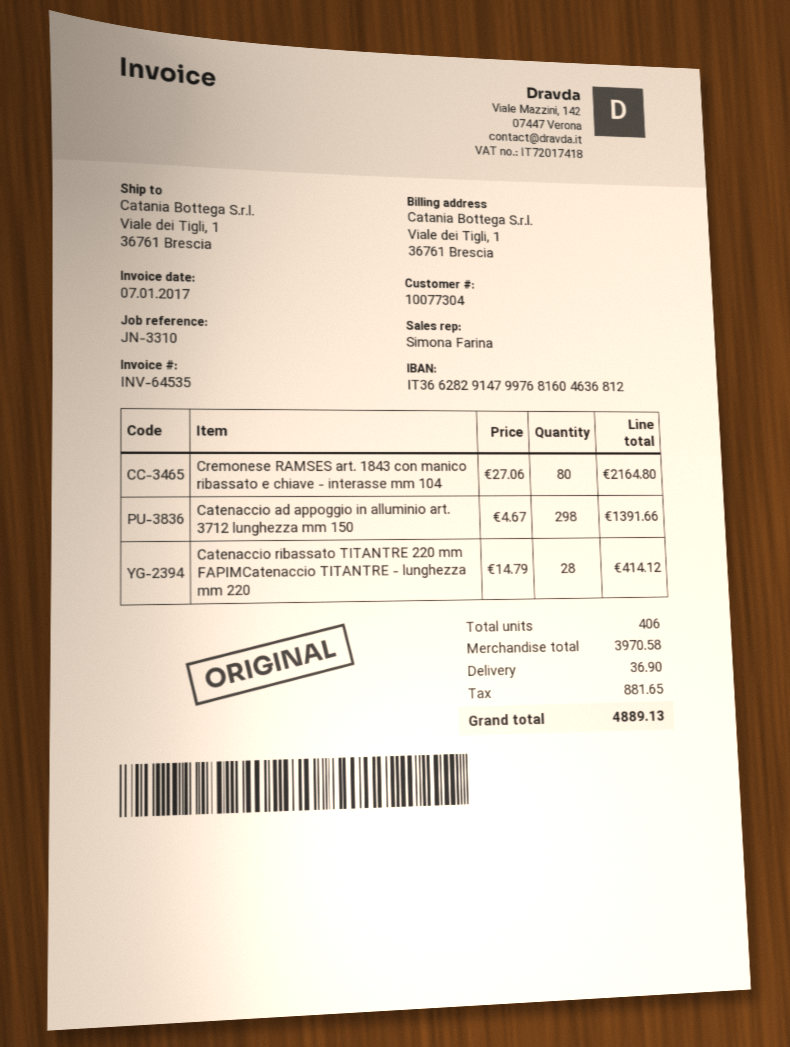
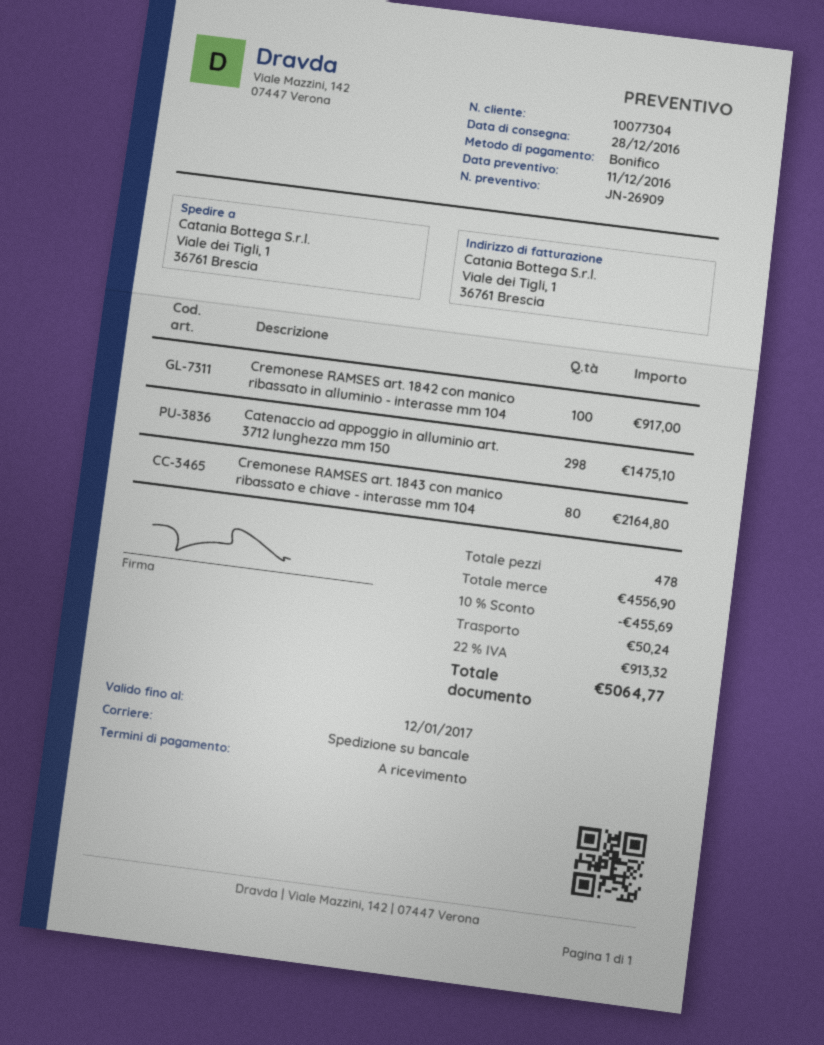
Catenaccio ad appoggio in alluminio art. 3712 lunghezza mm 150: 298 for 1391.66 -> 298 for 1475.10
Catenaccio ribassato TITANTRE 220 mm FAPIMCatenaccio TITANTRE - lunghezza mm 220: 28 for 414.12 -> none
Cremonese RAMSES art. 1842 con manico ribassato in alluminio - interasse mm 104: none -> 100 for 917.00
total quantity: 406 -> 478
subtotal: 3970.58 -> 4556.90
discount: none -> 10% = 455.69
shipping: 36.90 -> 50.24
tax: 881.65 -> 913.32
total: 4889.13 -> 5064.77

